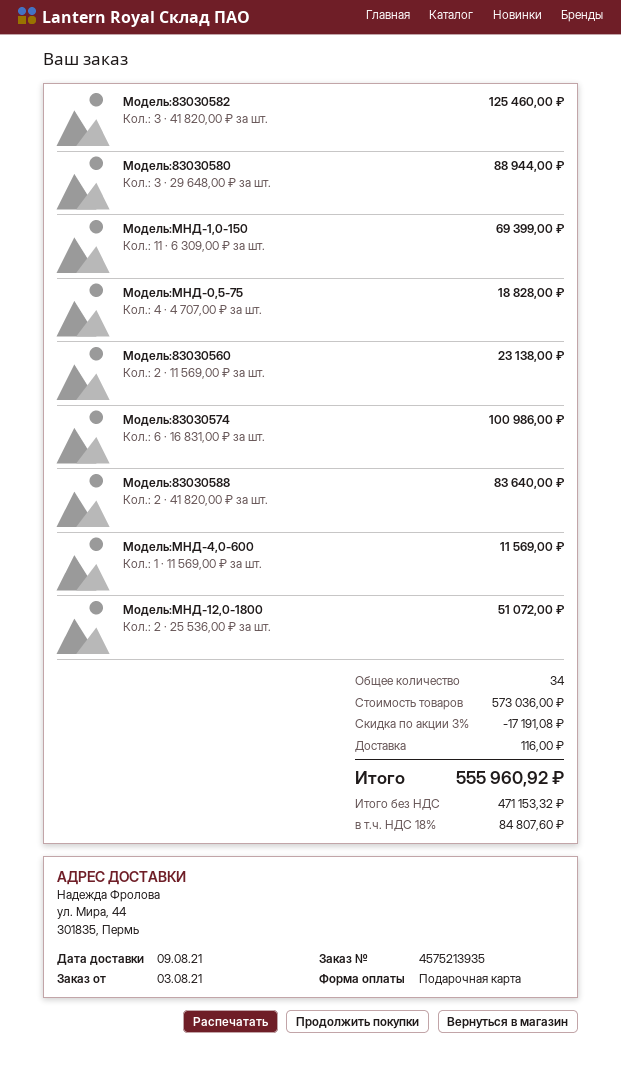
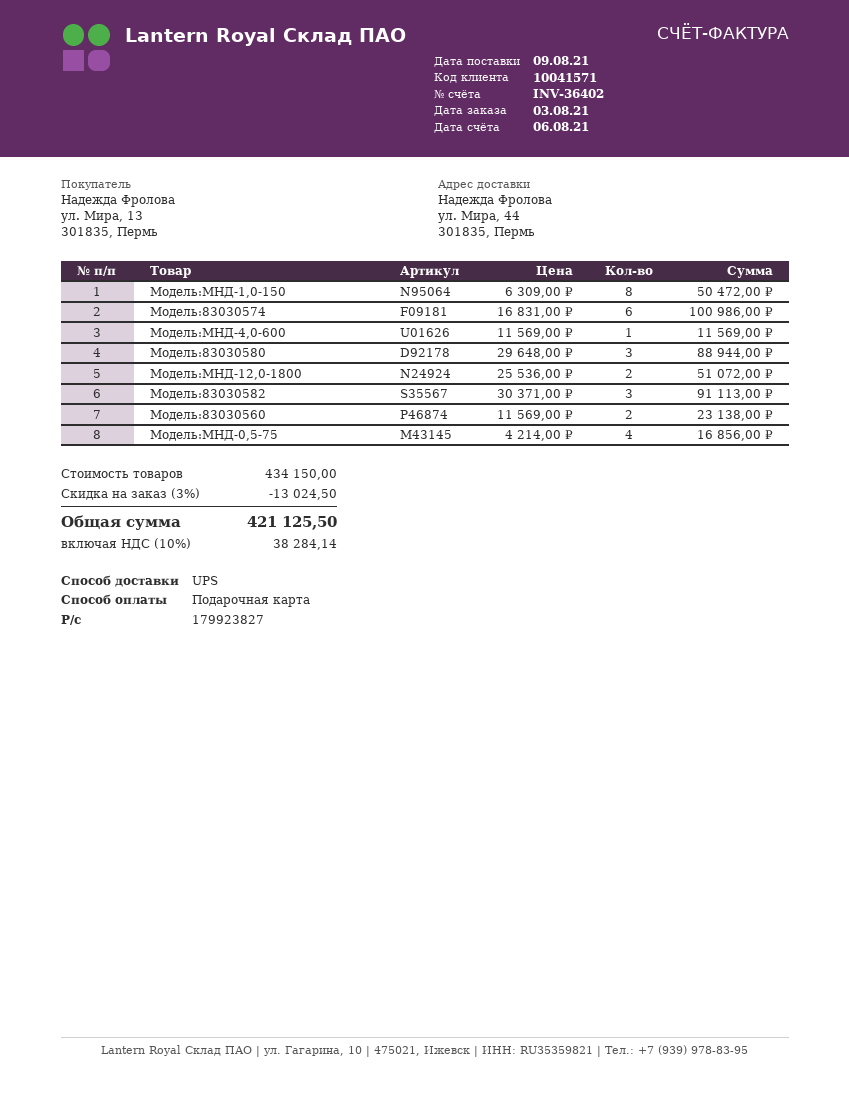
Модель:83030582: 3 x 41820.00 = 125460.00 -> 3 x 30371.00 = 91113.00
Модель:МНД-1,0-150: 11 x 6309.00 = 69399.00 -> 8 x 6309.00 = 50472.00
Модель:МНД-0,5-75: 4 x 4707.00 = 18828.00 -> 4 x 4214.00 = 16856.00
Модель:83030588: 2 x 41820.00 = 83640.00 -> none
subtotal: 573036.00 -> 434150.00
discount: 3% = 17191.08 -> 3% = 13024.50
shipping: 116.00 -> none
tax: 18% = 84807.60 -> 10% = 38284.14
total: 555960.92 -> 421125.50

